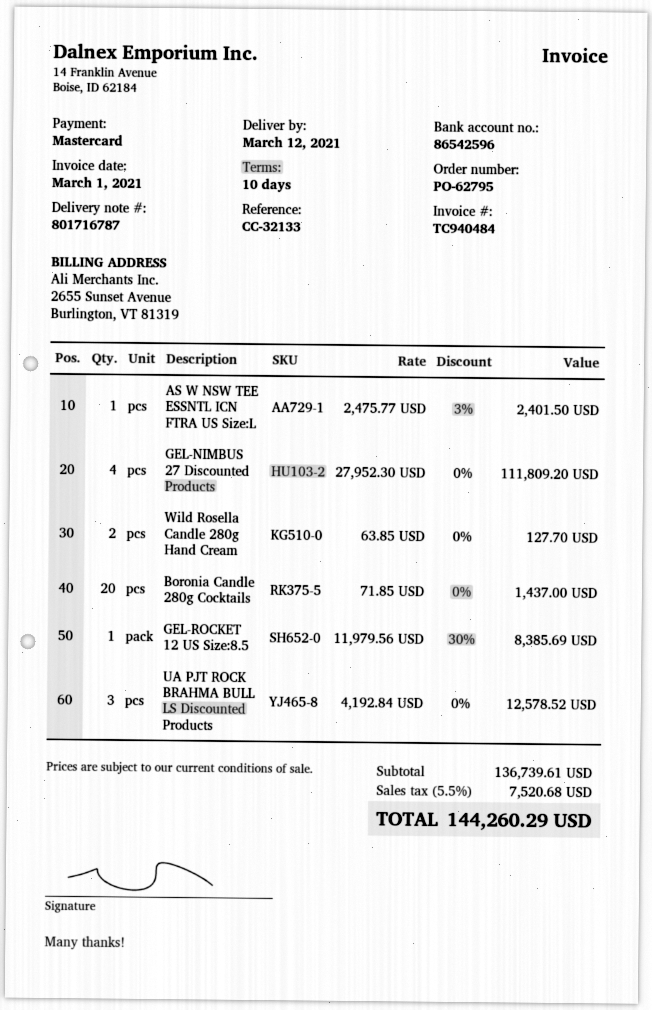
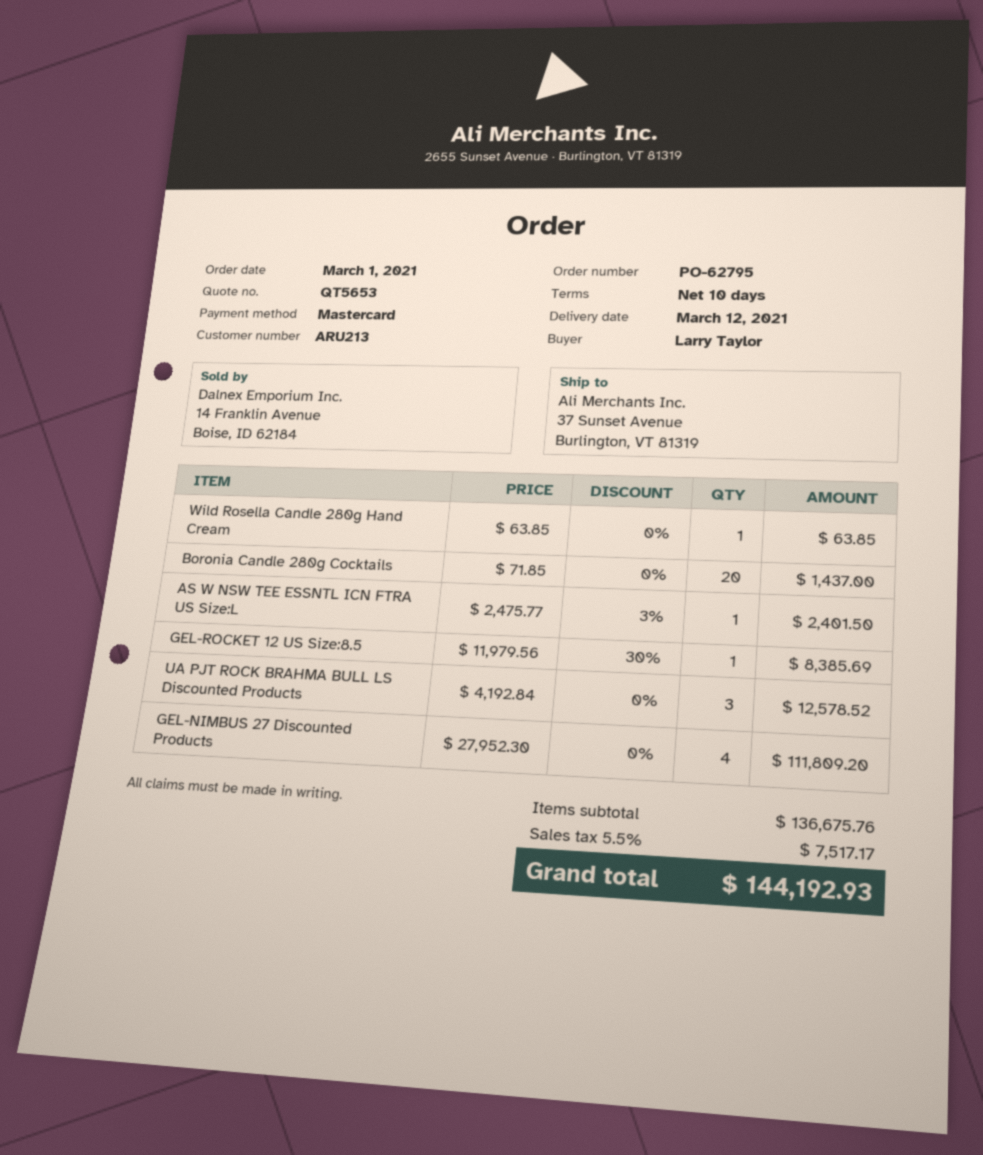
Wild Rosella Candle 280g Hand Cream: 2 x 63.85 = 127.70 -> 1 x 63.85 = 63.85
subtotal: 136739.61 -> 136675.76
tax: 5.5% = 7520.68 -> 5.5% = 7517.17
total: 144260.29 -> 144192.93

